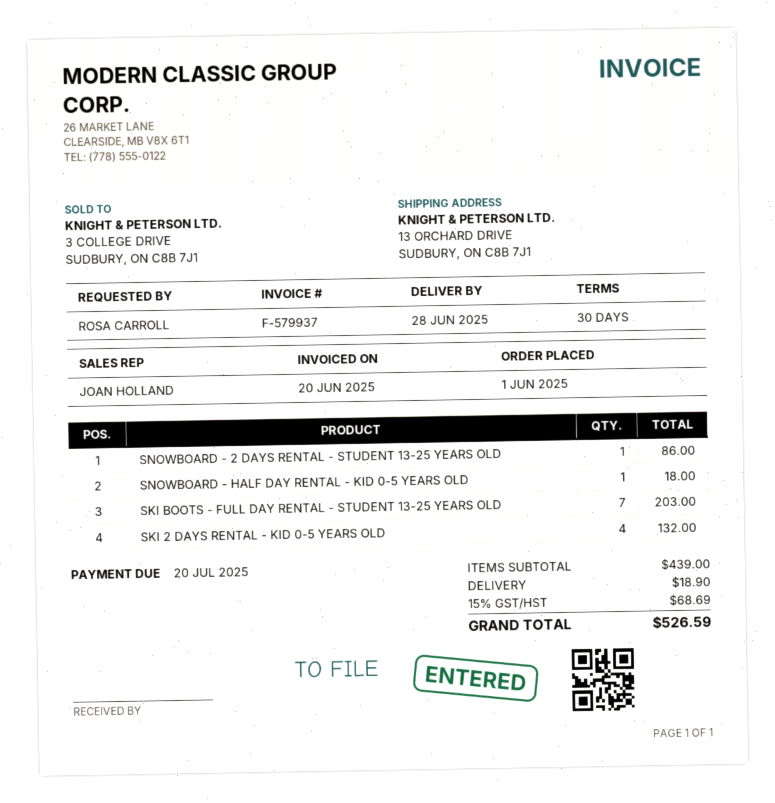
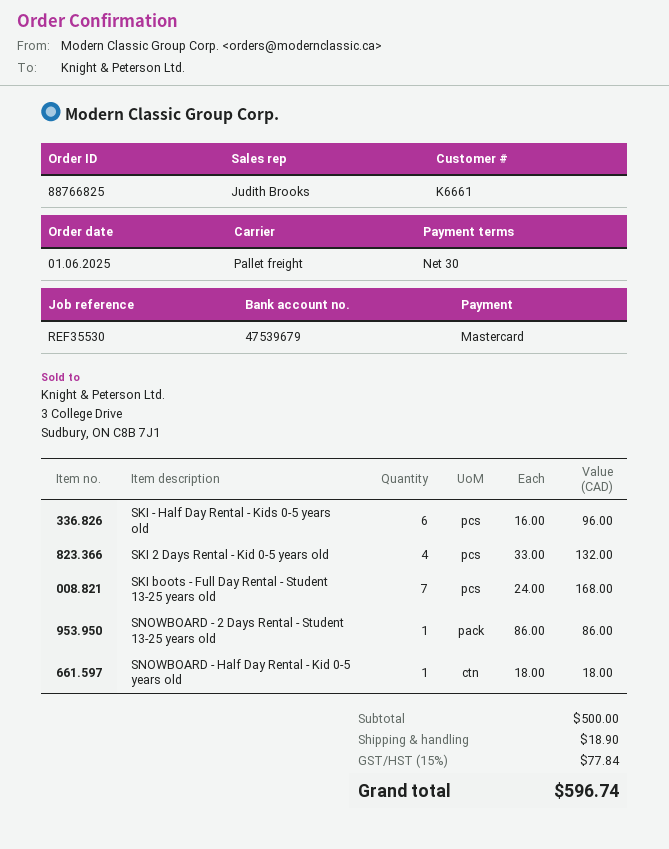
sales rep: JOAN HOLLAND -> Judith Brooks
SKI BOOTS - FULL DAY RENTAL - STUDENT 13-25 YEARS OLD: 7 for 203.00 -> 7 for 168.00
SKI - Half Day Rental - Kids 0-5 years old: none -> 6 for 96.00
subtotal: 439.00 -> 500.00
tax: 15% = 68.69 -> 15% = 77.84
total: 526.59 -> 596.74

